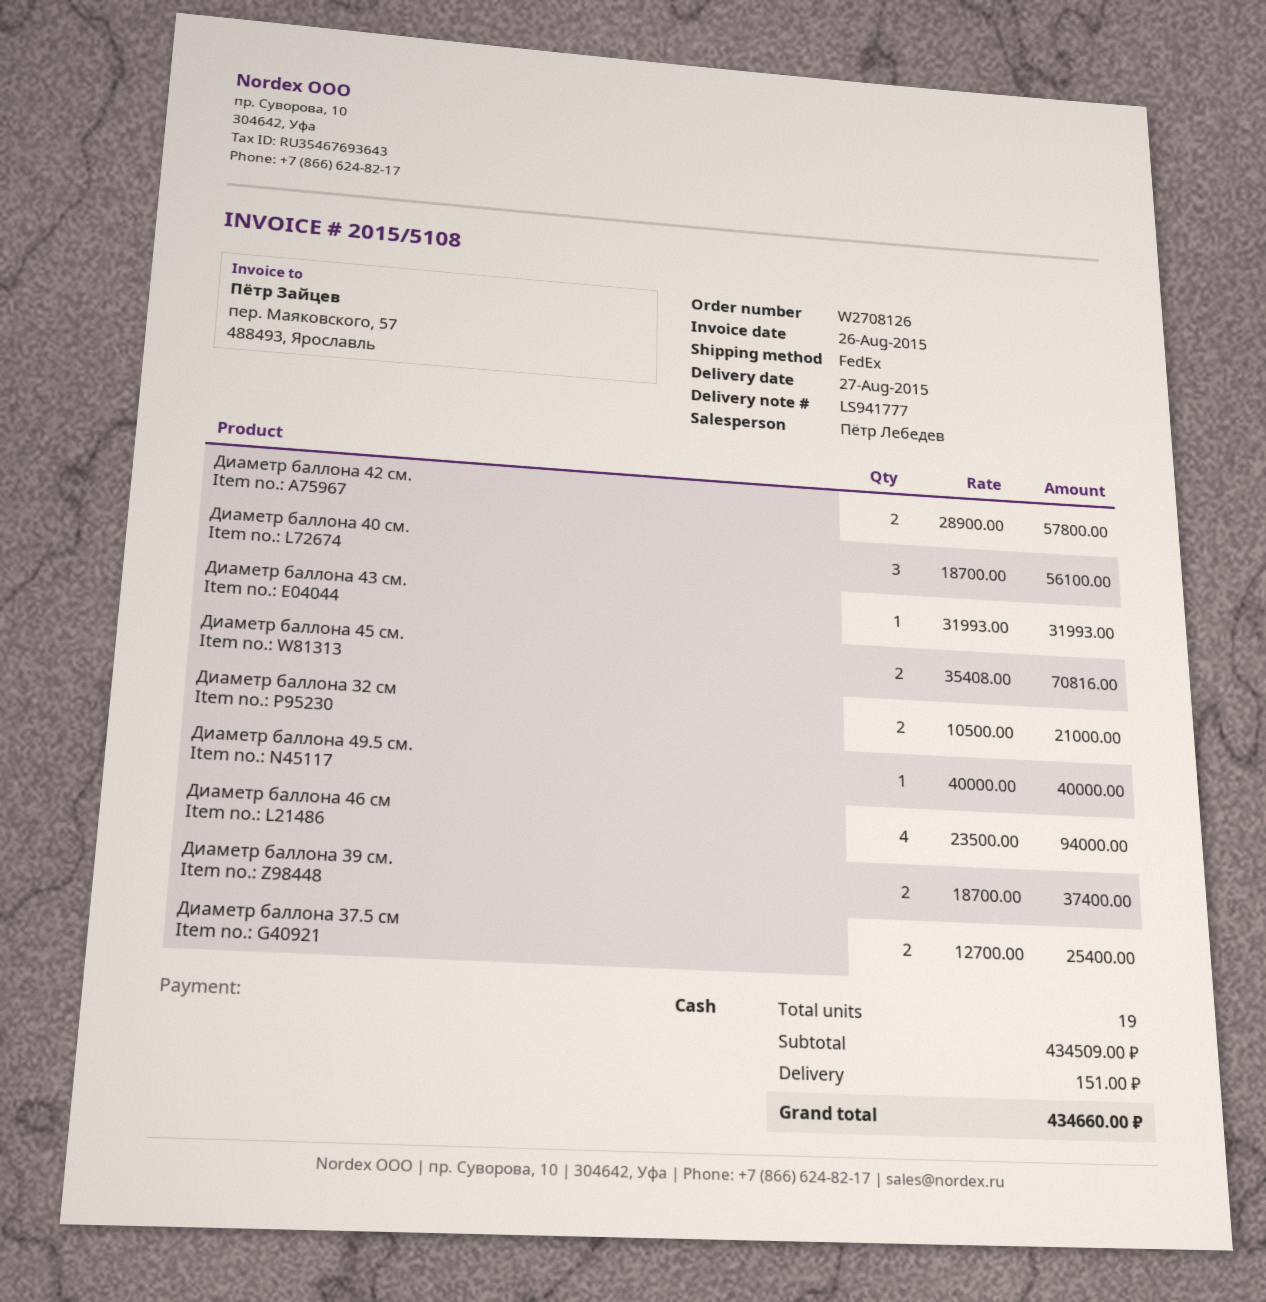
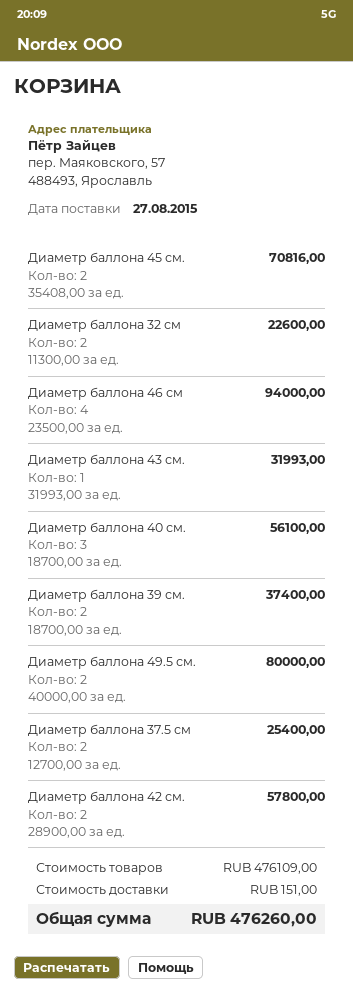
Диаметр баллона 32 см: 2 x 10500.00 = 21000.00 -> 2 x 11300.00 = 22600.00
Диаметр баллона 49.5 см.: 1 x 40000.00 = 40000.00 -> 2 x 40000.00 = 80000.00
subtotal: 434509.00 -> 476109.00
total: 434660.00 -> 476260.00

